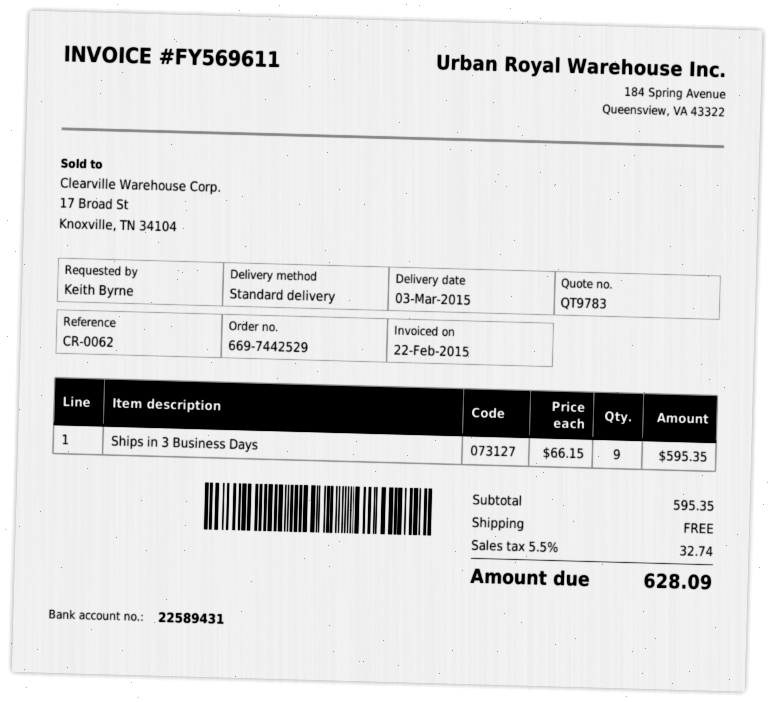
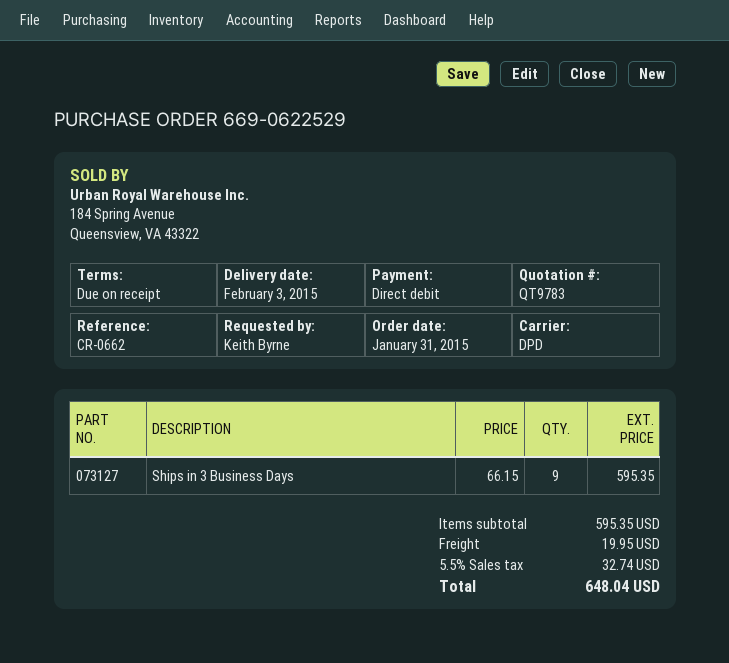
order number: 669-7442529 -> 669-0622529
delivery date: 2015-03-03 -> 2015-02-03
reference: CR-0062 -> CR-0662
shipping method: standard -> DPD
shipping: 0.00 -> 19.95
total: 628.09 -> 648.04

